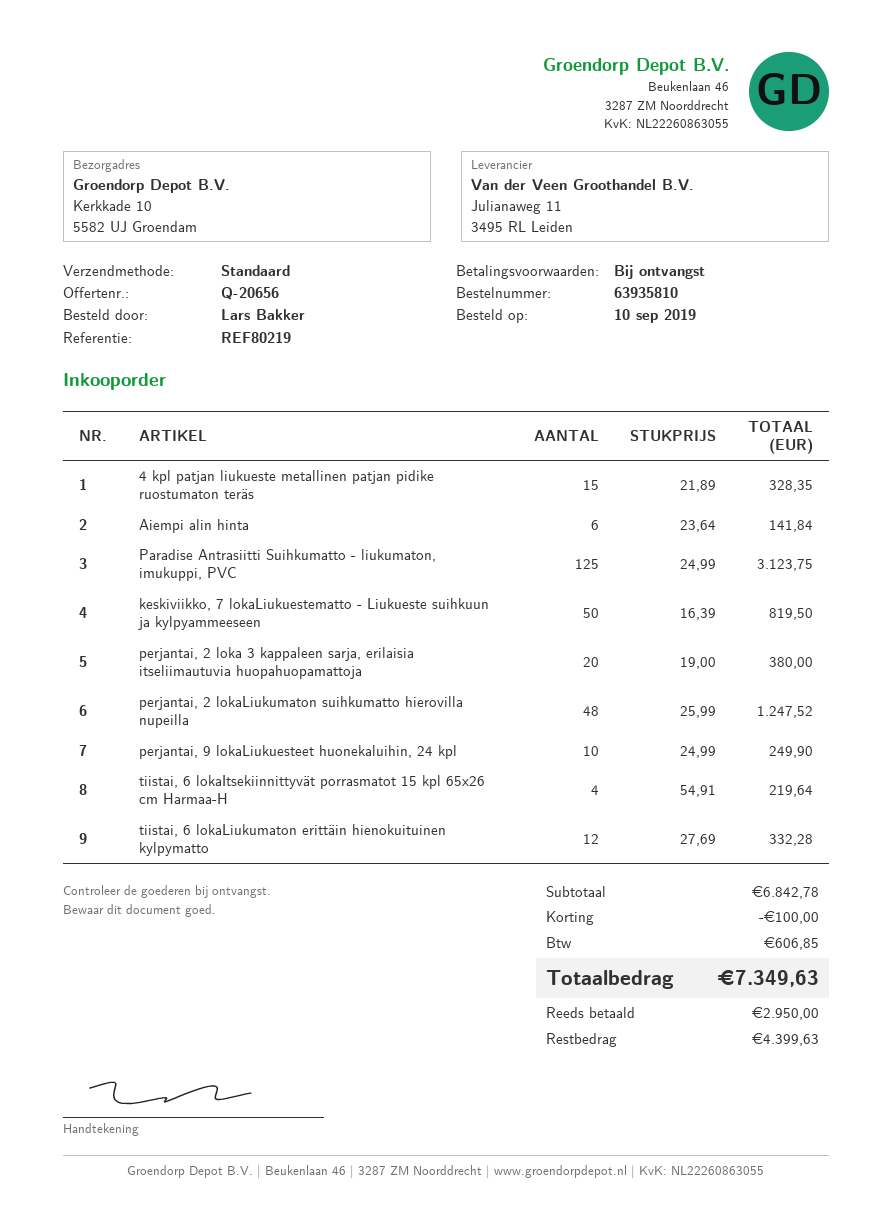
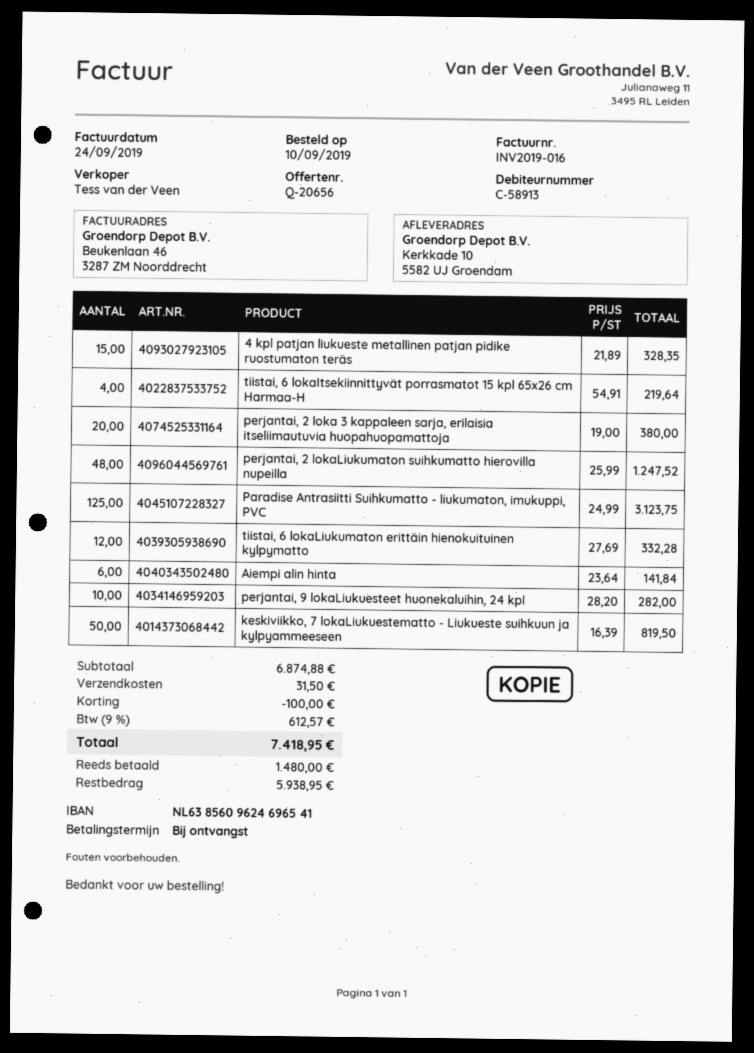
perjantai, 9 lokaLiukuesteet huonekaluihin, 24 kpl: 10 x 24.99 = 249.90 -> 10 x 28.20 = 282.00
subtotal: 6842.78 -> 6874.88
shipping: none -> 31.50
tax: 606.85 -> 612.57
total: 7349.63 -> 7418.95
deposit: 2950.00 -> 1480.00
balance: 4399.63 -> 5938.95

